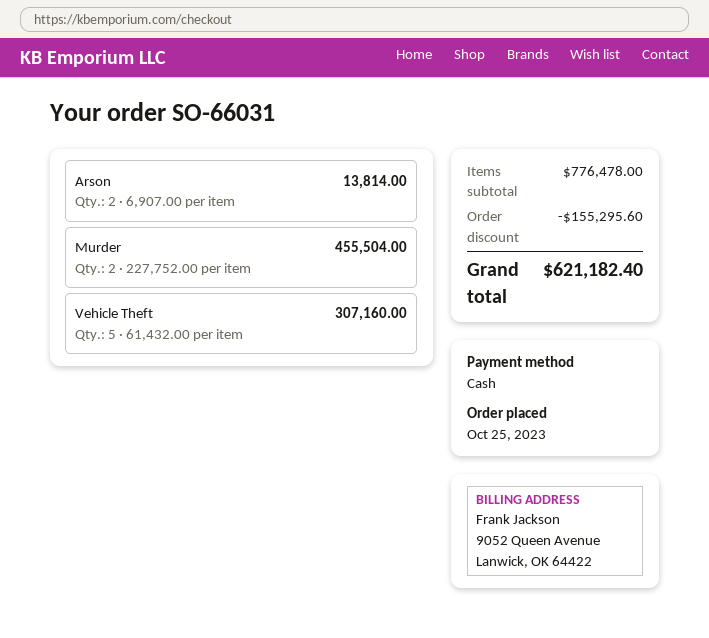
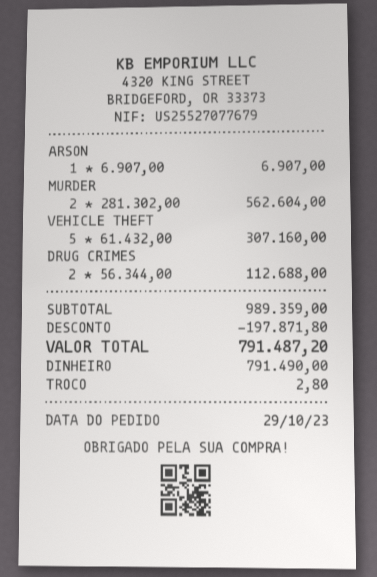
order date: 2023-10-25 -> 2023-10-29
Arson: 2 x 6907.00 = 13814.00 -> 1 x 6907.00 = 6907.00
Murder: 2 x 227752.00 = 455504.00 -> 2 x 281302.00 = 562604.00
DRUG CRIMES: none -> 2 x 56344.00 = 112688.00
subtotal: 776478.00 -> 989359.00
discount: 155295.60 -> 197871.80
total: 621182.40 -> 791487.20

